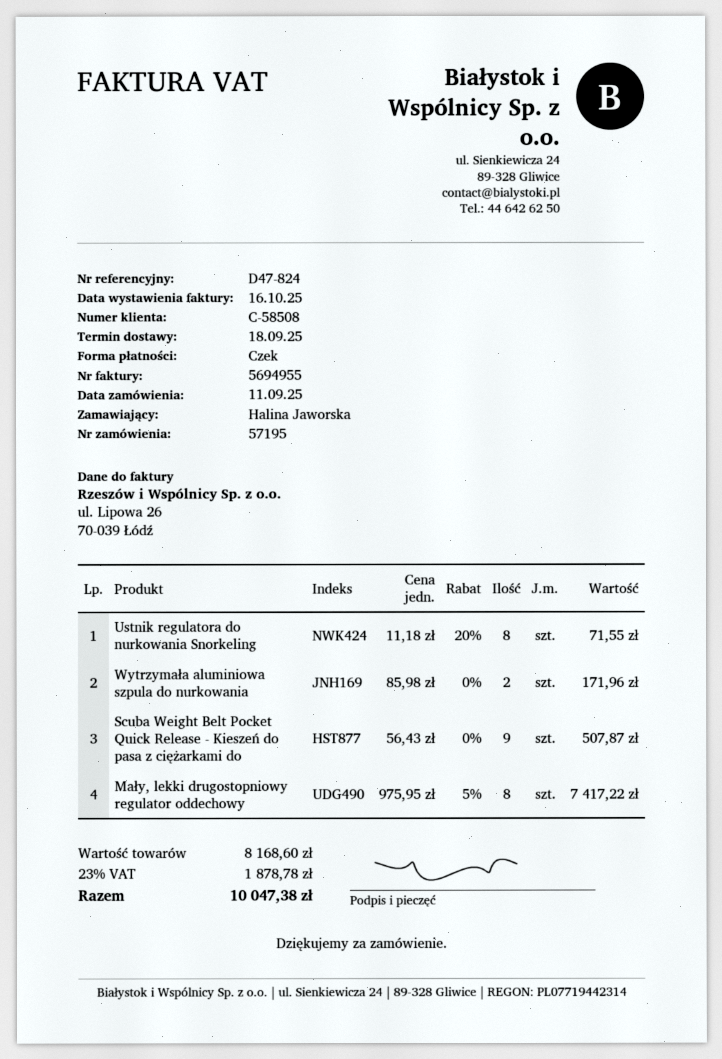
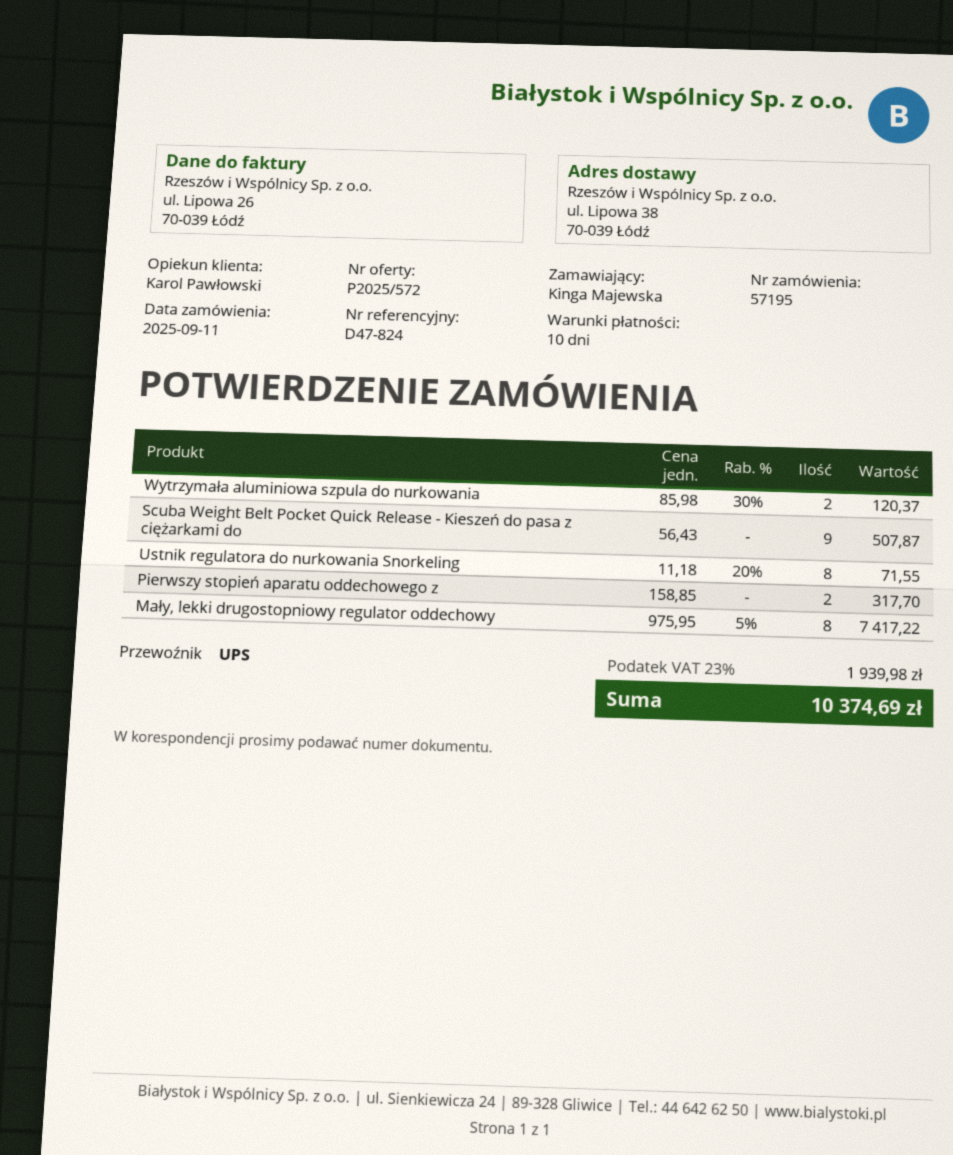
ordered by: Halina Jaworska -> Kinga Majewska
Wytrzymała aluminiowa szpula do nurkowania: 2 x 85.98 = 171.96 -> 2 x 85.98 - 30% = 120.37
Pierwszy stopień aparatu oddechowego z: none -> 2 x 158.85 = 317.70
tax: 23% = 1878.78 -> 23% = 1939.98
total: 10047.38 -> 10374.69

